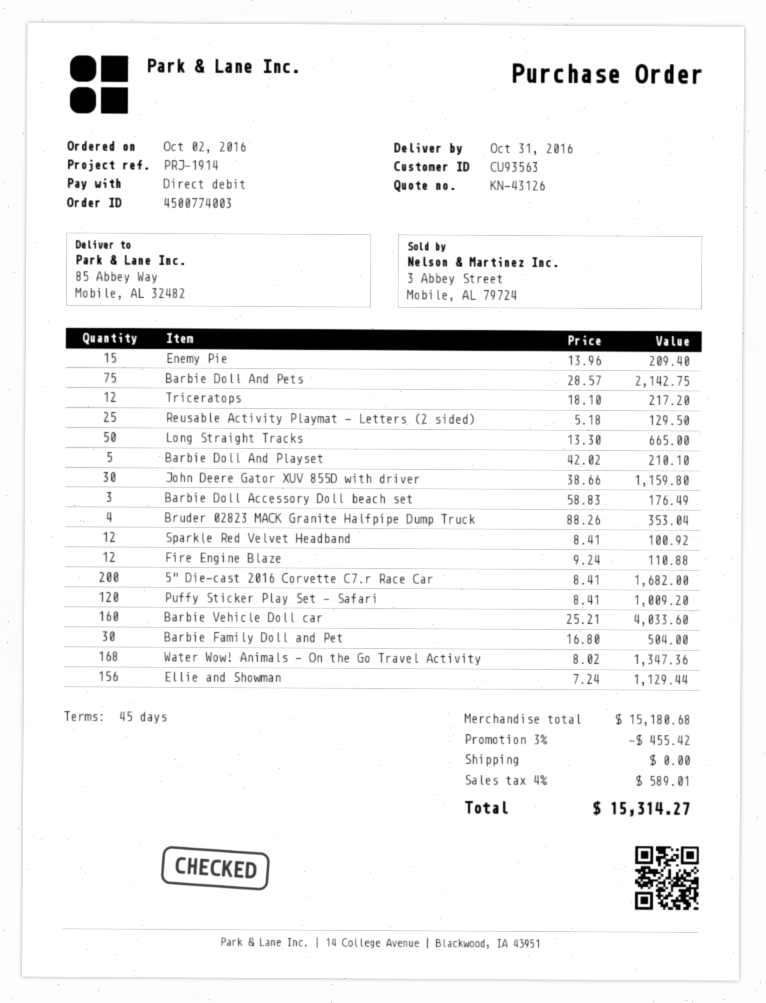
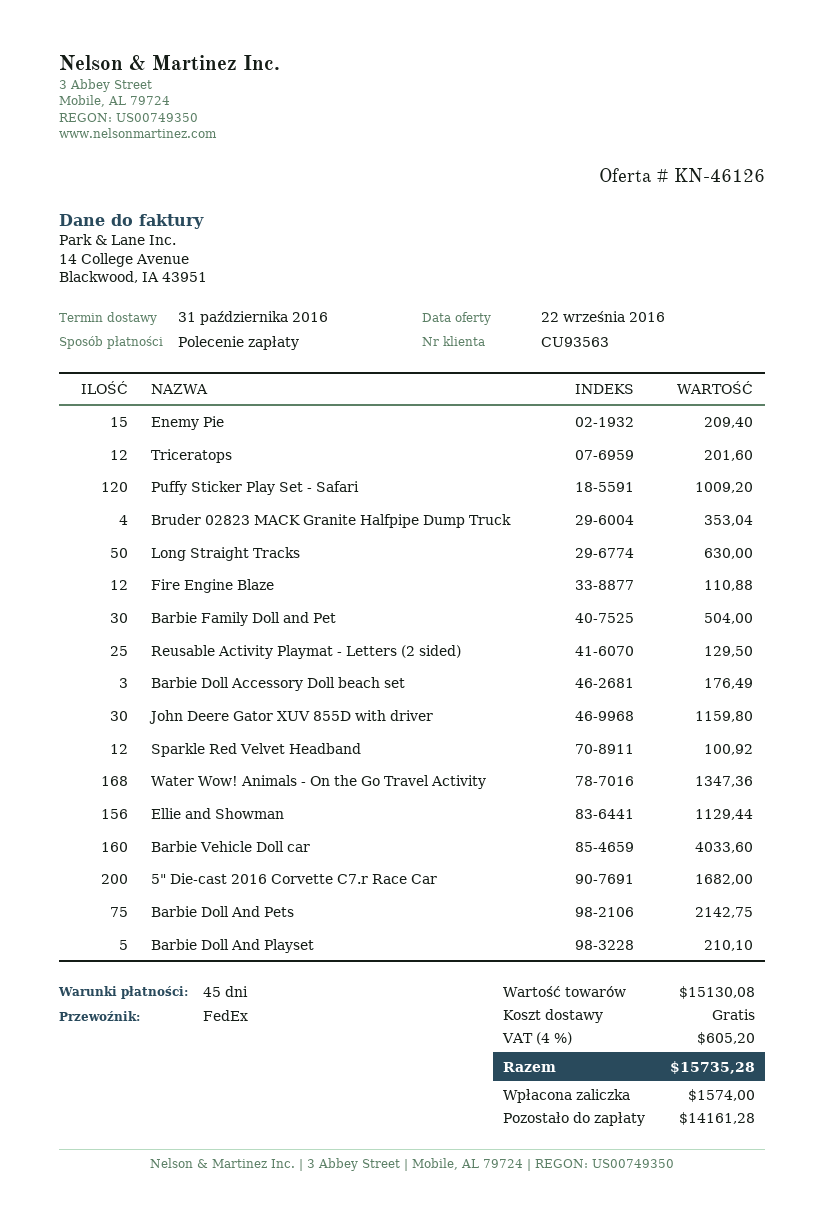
quote number: KN-43126 -> KN-46126
Triceratops: 12 for 217.20 -> 12 for 201.60
Long Straight Tracks: 50 for 665.00 -> 50 for 630.00
subtotal: 15180.68 -> 15130.08
discount: 3% = 455.42 -> none
tax: 4% = 589.01 -> 4% = 605.20
total: 15314.27 -> 15735.28

